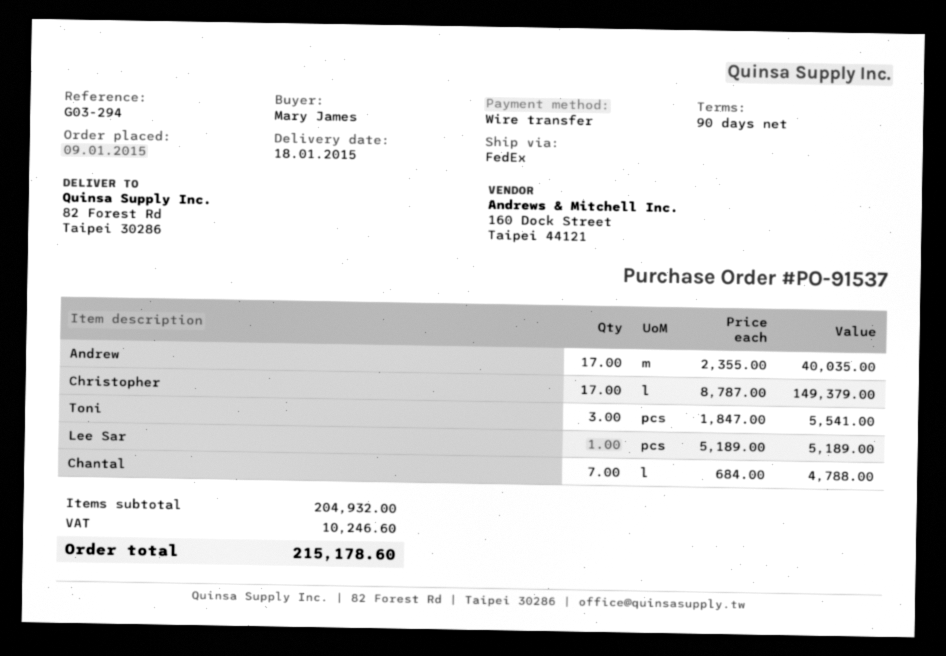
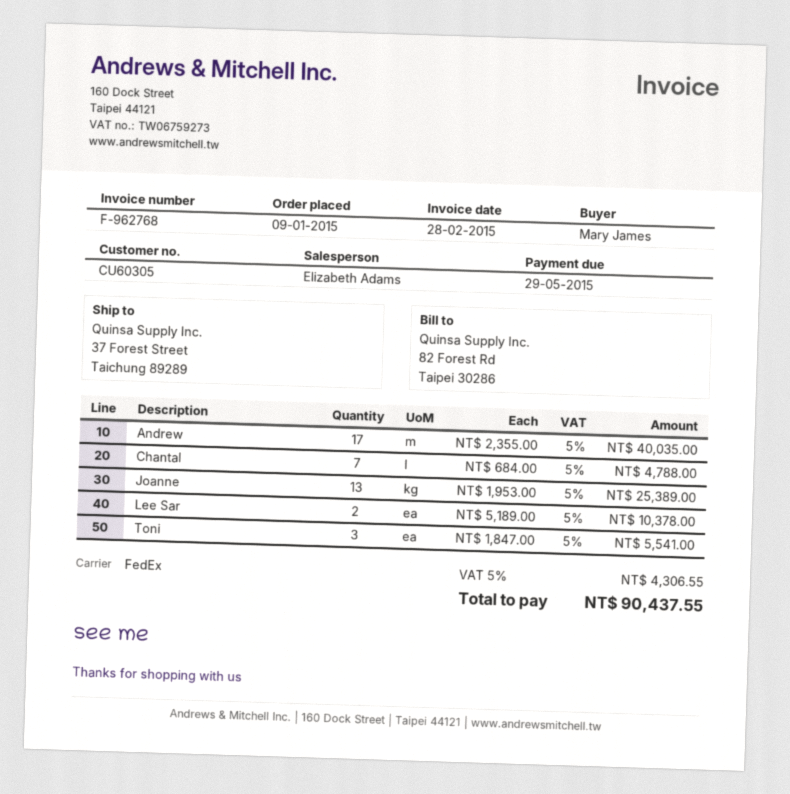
ship to: 82 Forest Rd, Taipei 30286 -> 37 Forest Street, Taichung 89289
Christopher: 17 x 8787.00 = 149379.00 -> none
Lee Sar: 1 x 5189.00 = 5189.00 -> 2 x 5189.00 = 10378.00
Joanne: none -> 13 x 1953.00 = 25389.00
tax: 10246.60 -> 4306.55
total: 215178.60 -> 90437.55

